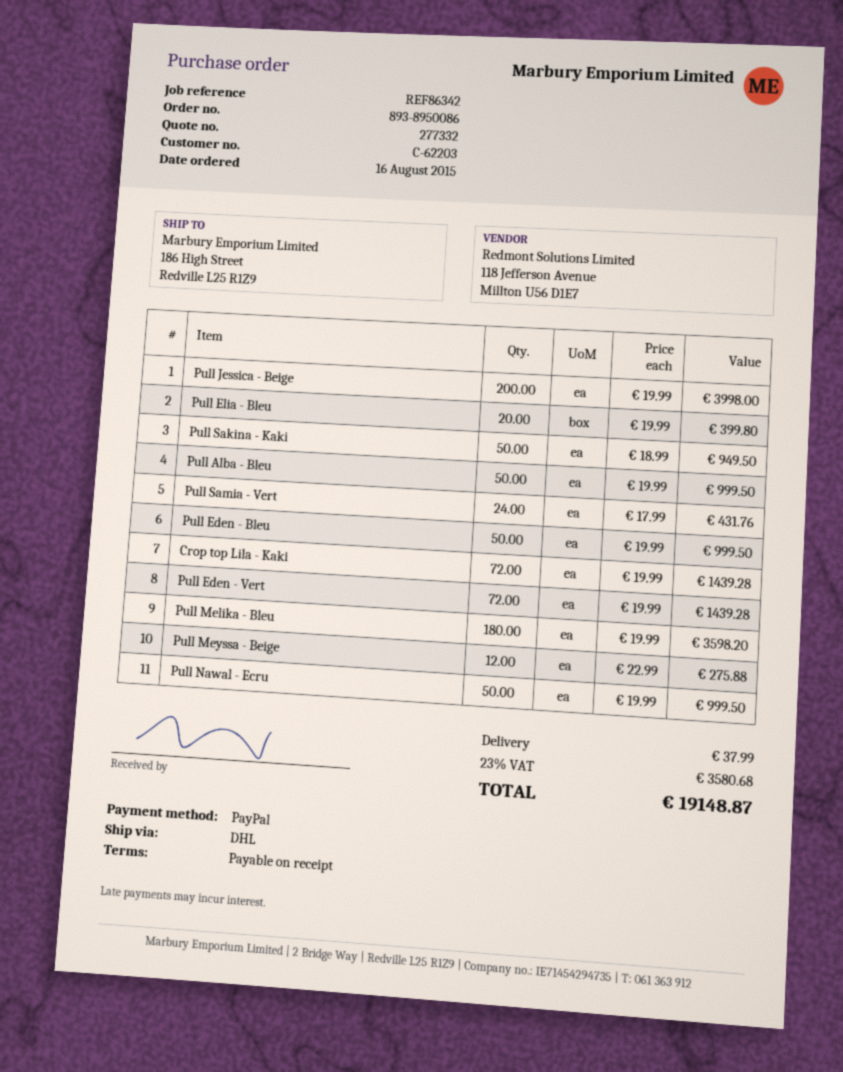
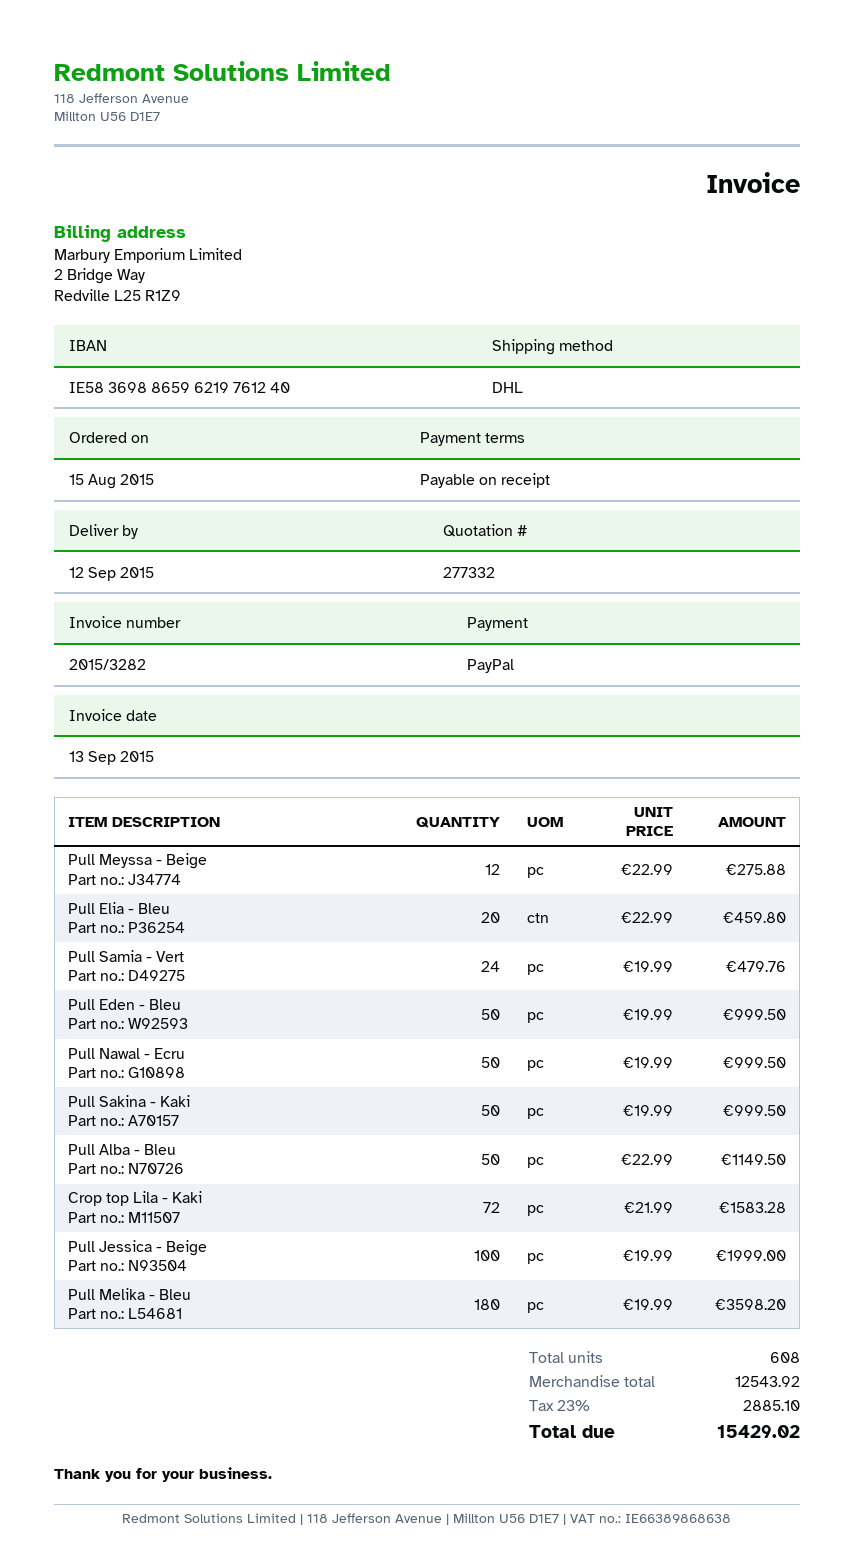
order date: 2015-08-16 -> 2015-08-15
Pull Jessica - Beige: 200 x 19.99 = 3998.00 -> 100 x 19.99 = 1999.00
Pull Elia - Bleu: 20 x 19.99 = 399.80 -> 20 x 22.99 = 459.80
Pull Sakina - Kaki: 50 x 18.99 = 949.50 -> 50 x 19.99 = 999.50
Pull Alba - Bleu: 50 x 19.99 = 999.50 -> 50 x 22.99 = 1149.50
Pull Samia - Vert: 24 x 17.99 = 431.76 -> 24 x 19.99 = 479.76
Crop top Lila - Kaki: 72 x 19.99 = 1439.28 -> 72 x 21.99 = 1583.28
Pull Eden - Vert: 72 x 19.99 = 1439.28 -> none
shipping: 37.99 -> none
tax: 23% = 3580.68 -> 23% = 2885.10
total: 19148.87 -> 15429.02

